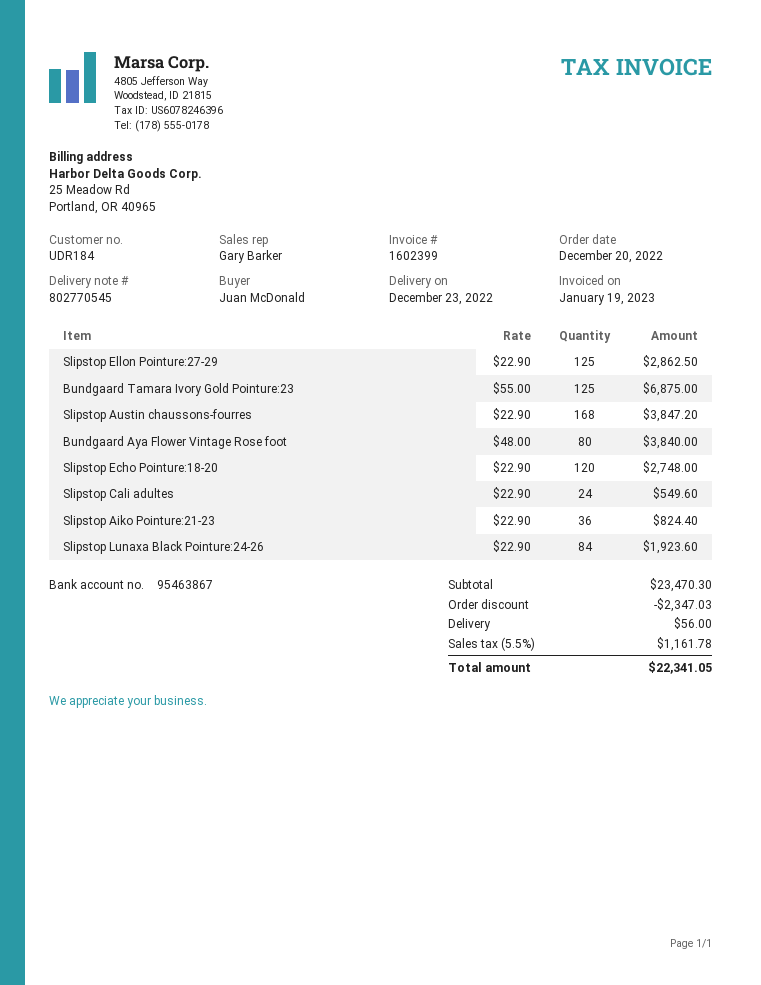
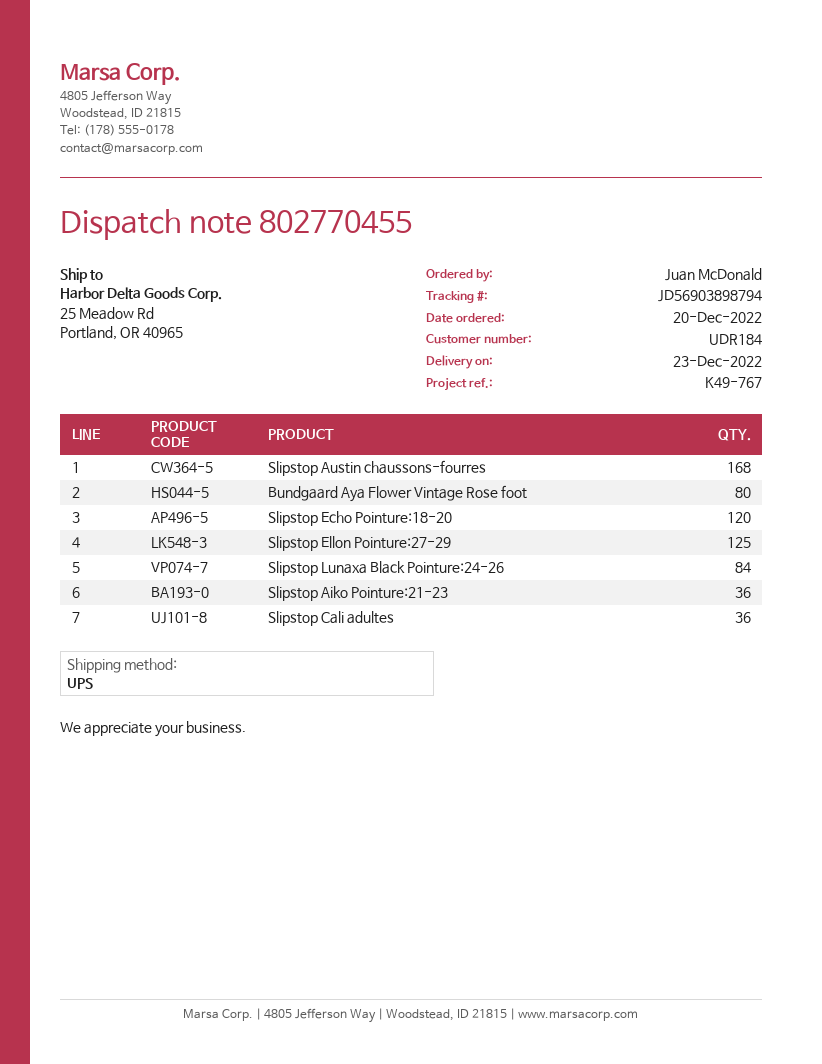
delivery note number: 802770545 -> 802770455
Bundgaard Tamara Ivory Gold Pointure:23: 125 -> none
Slipstop Cali adultes: 24 -> 36

